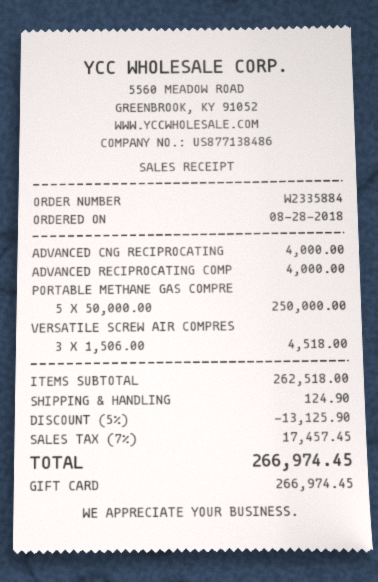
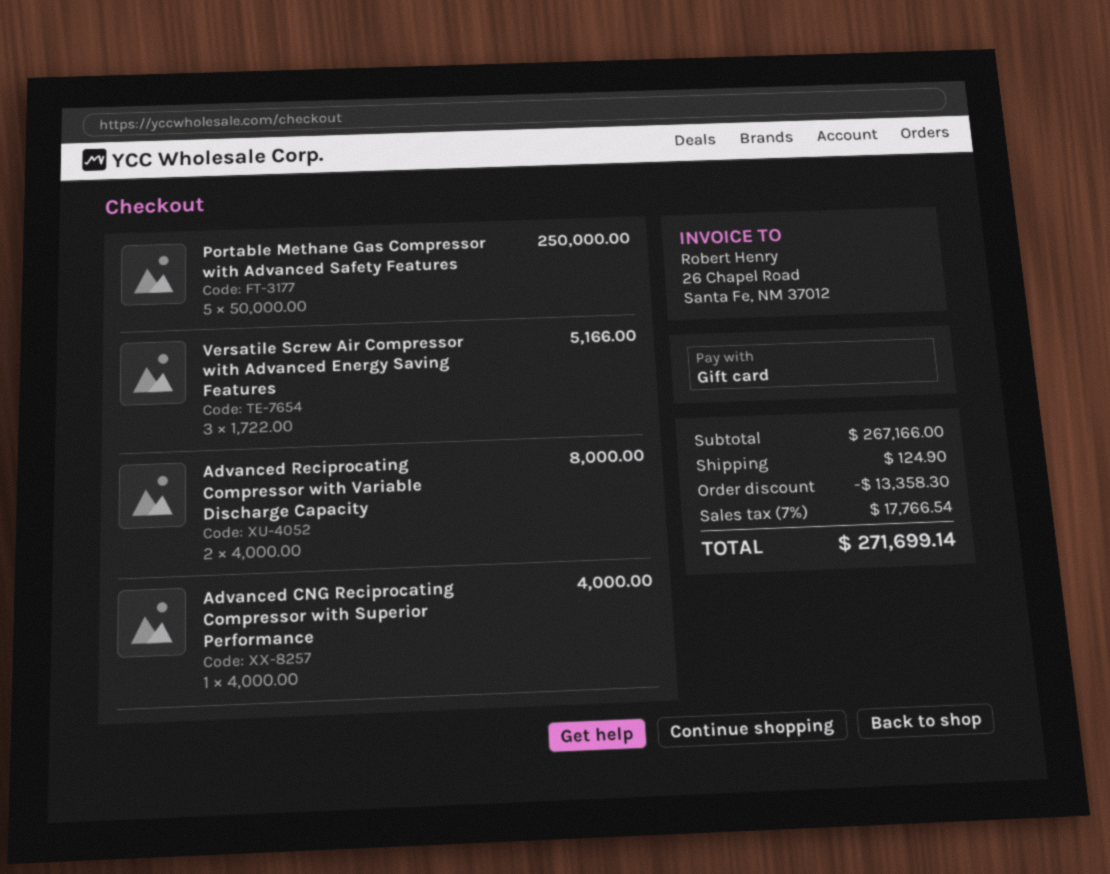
ADVANCED RECIPROCATING COMP: 1 x 4000.00 = 4000.00 -> 2 x 4000.00 = 8000.00
VERSATILE SCREW AIR COMPRES: 3 x 1506.00 = 4518.00 -> 3 x 1722.00 = 5166.00
subtotal: 262518.00 -> 267166.00
discount: 13125.90 -> 13358.30
tax: 7% = 17457.45 -> 7% = 17766.54
total: 266974.45 -> 271699.14

